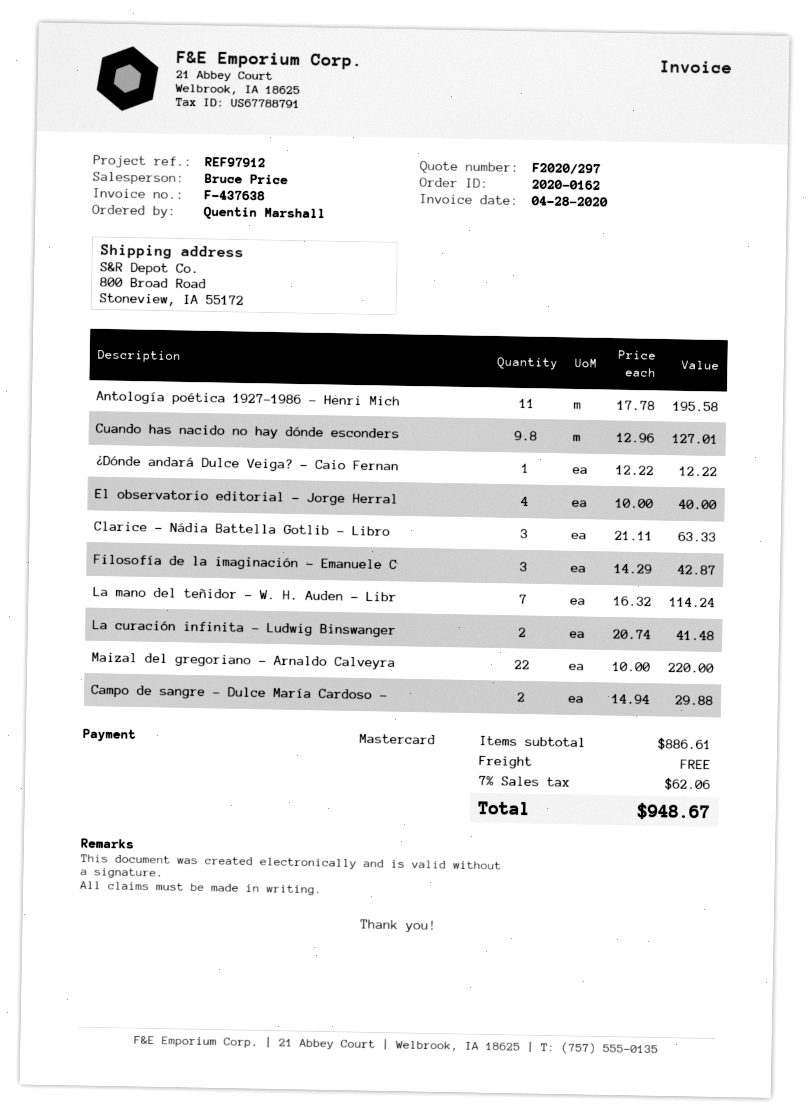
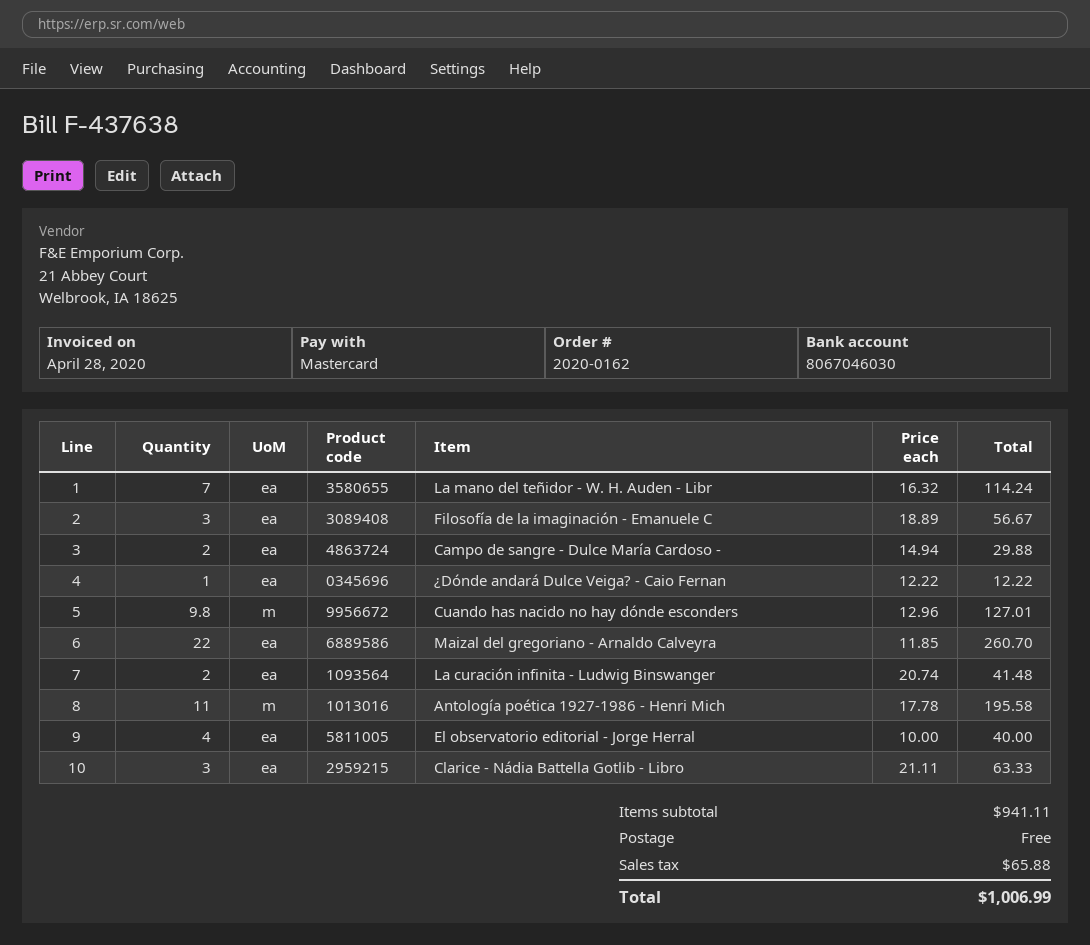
Filosofía de la imaginación - Emanuele C: 3 x 14.29 = 42.87 -> 3 x 18.89 = 56.67
Maizal del gregoriano - Arnaldo Calveyra: 22 x 10.00 = 220.00 -> 22 x 11.85 = 260.70
subtotal: 886.61 -> 941.11
tax: 62.06 -> 65.88
total: 948.67 -> 1006.99

